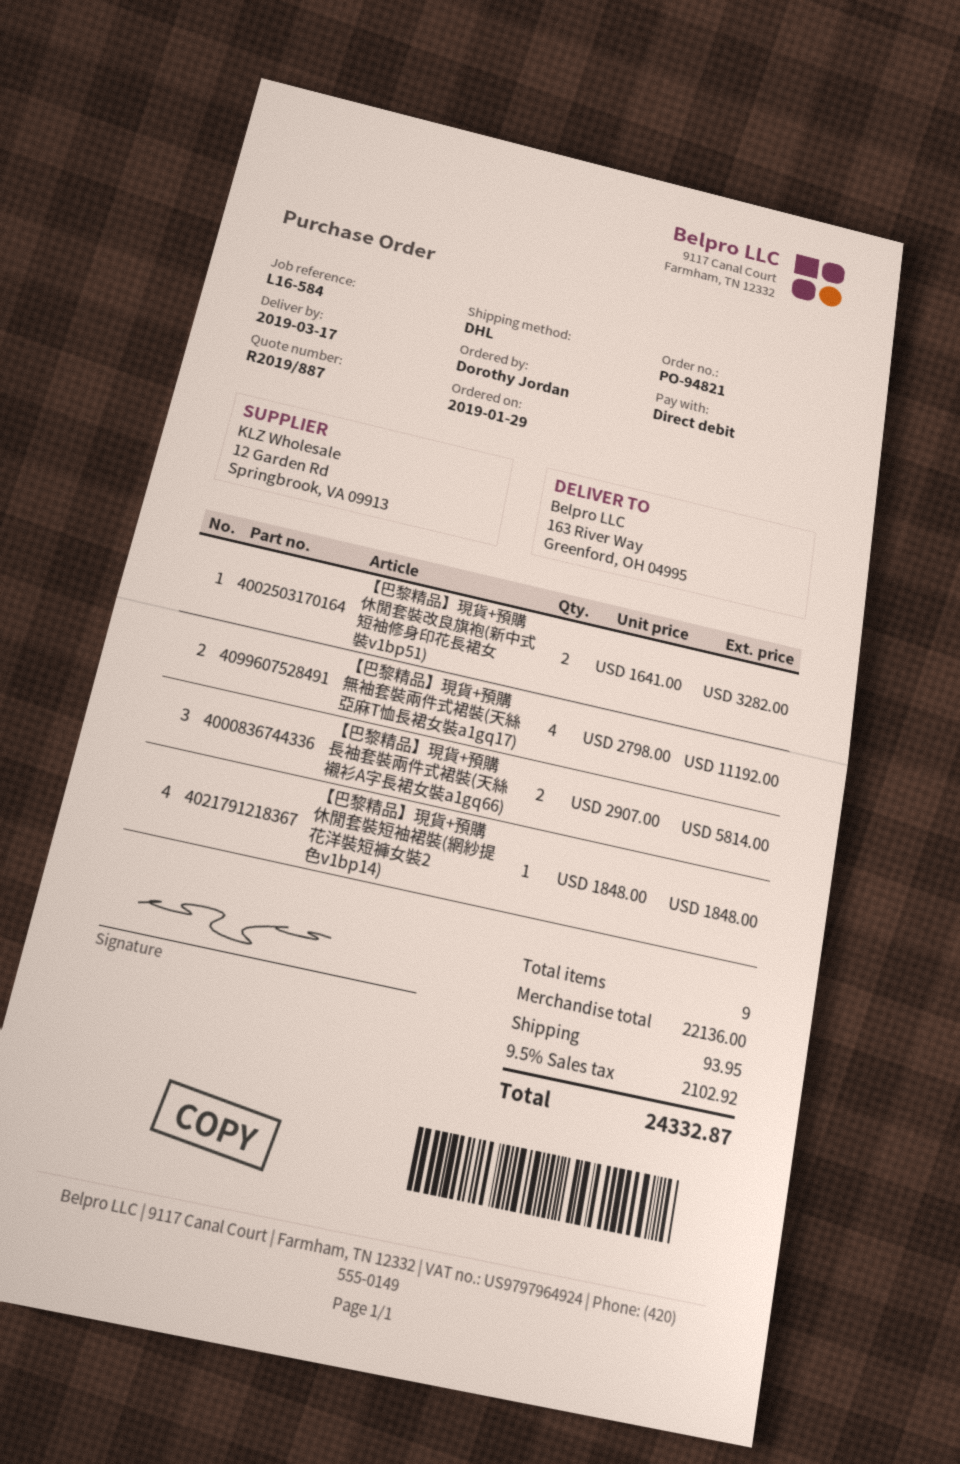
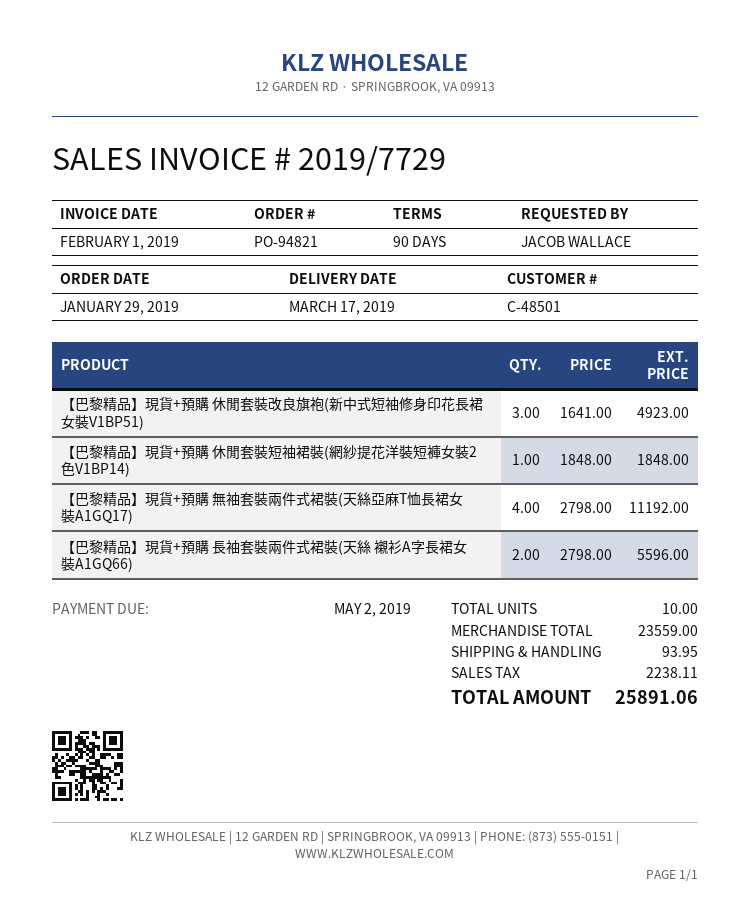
ordered by: Dorothy Jordan -> JACOB WALLACE
【巴黎精品】現貨+預購 休閒套裝改良旗袍(新中式短袖修身印花長裙女裝v1bp51): 2 x 1641.00 = 3282.00 -> 3 x 1641.00 = 4923.00
【巴黎精品】現貨+預購 長袖套裝兩件式裙裝(天絲 襯衫A字長裙女裝a1gq66): 2 x 2907.00 = 5814.00 -> 2 x 2798.00 = 5596.00
total quantity: 9 -> 10
subtotal: 22136.00 -> 23559.00
tax: 2102.92 -> 2238.11
total: 24332.87 -> 25891.06

